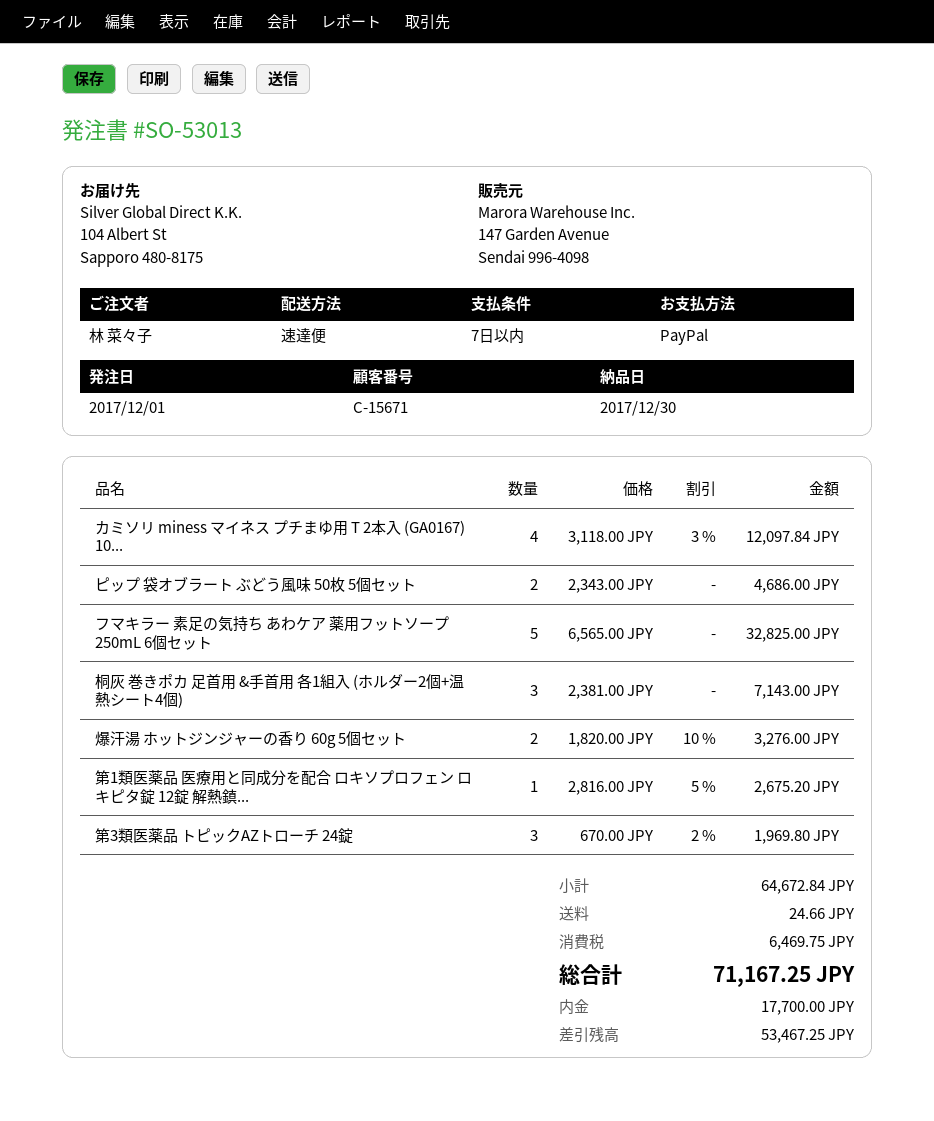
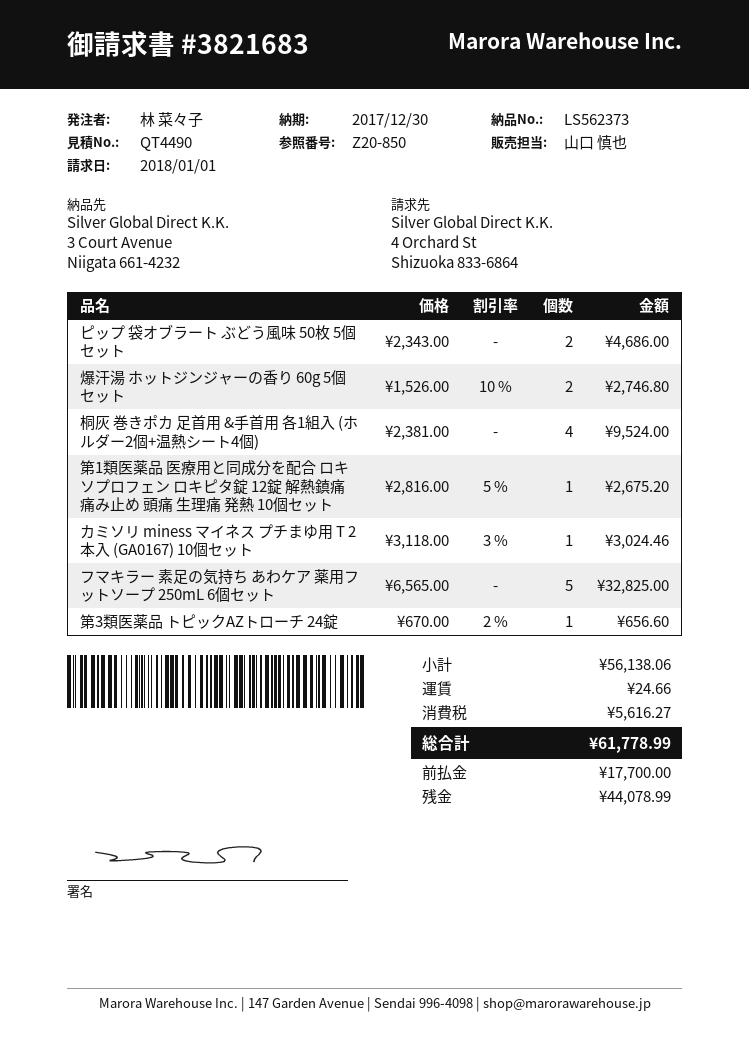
ship to: 104 Albert St, Sapporo 480-8175 -> 3 Court Avenue, Niigata 661-4232
カミソリ miness マイネス プチまゆ用 T 2本入 (GA0167) 10...: 4 x 3118.00 - 3% = 12097.84 -> 1 x 3118.00 - 3% = 3024.46
桐灰 巻きポカ 足首用 &手首用 各1組入 (ホルダー2個+温熱シート4個): 3 x 2381.00 = 7143.00 -> 4 x 2381.00 = 9524.00
爆汗湯 ホットジンジャーの香り 60g 5個セット: 2 x 1820.00 - 10% = 3276.00 -> 2 x 1526.00 - 10% = 2746.80
第3類医薬品 トピックAZトローチ 24錠: 3 x 670.00 - 2% = 1969.80 -> 1 x 670.00 - 2% = 656.60
subtotal: 64672.84 -> 56138.06
tax: 6469.75 -> 5616.27
total: 71167.25 -> 61778.99
balance: 53467.25 -> 44078.99

